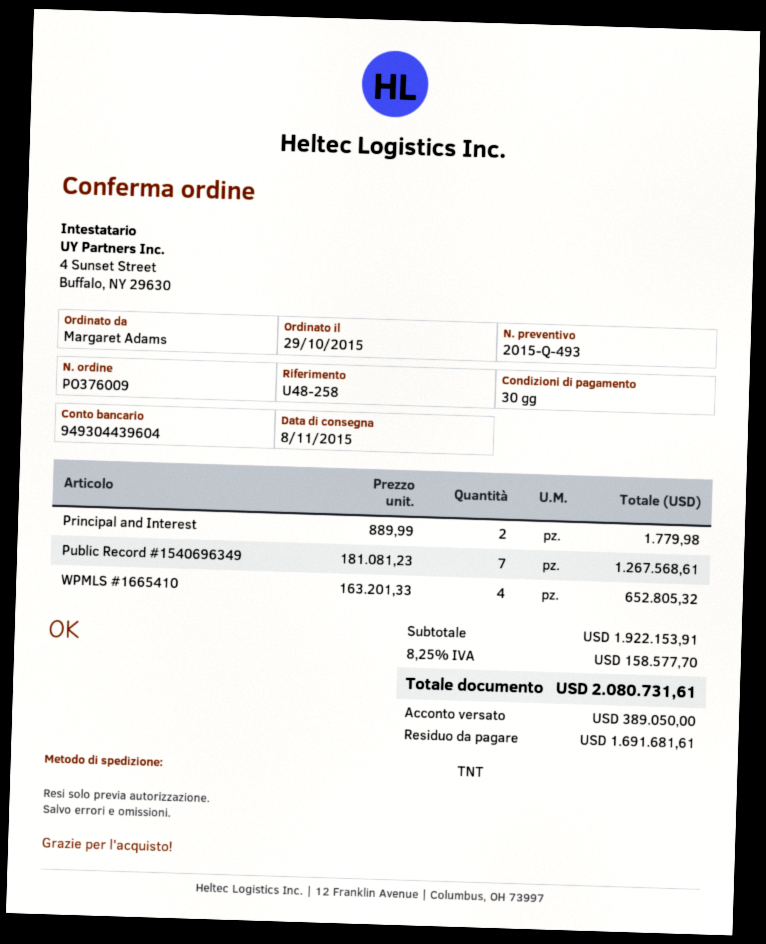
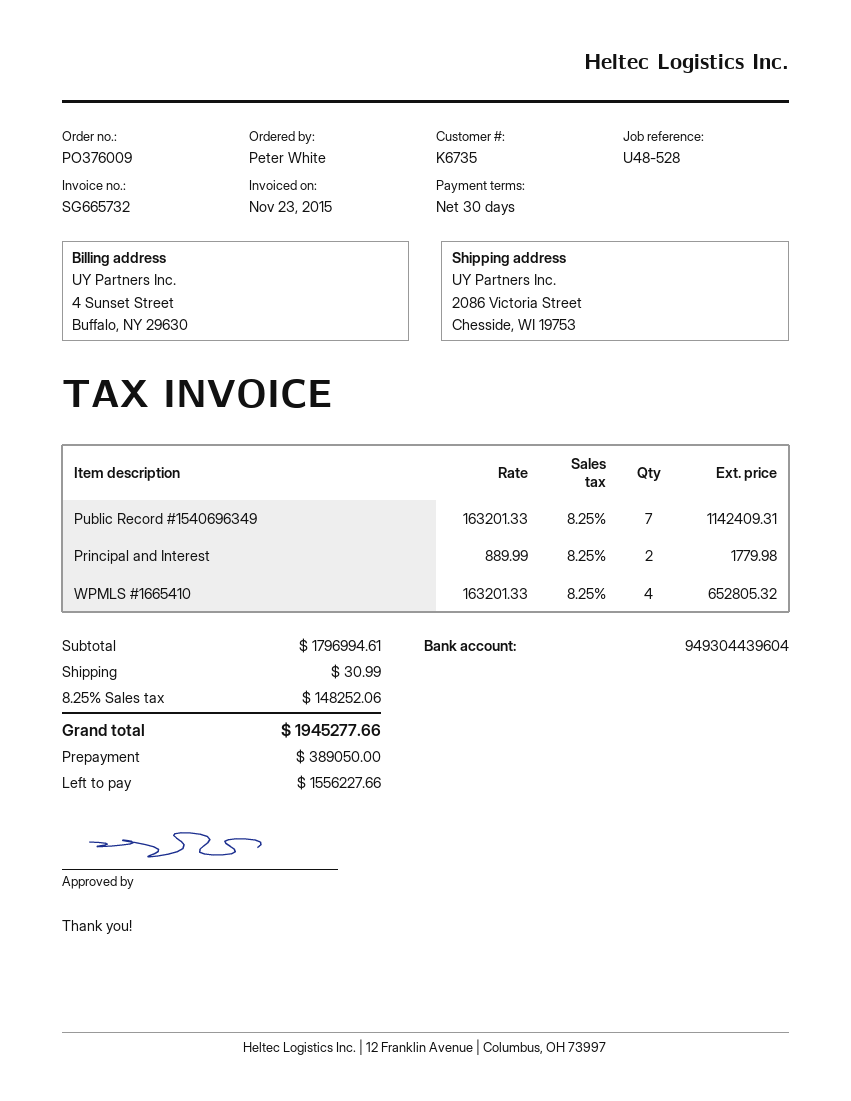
reference: U48-258 -> U48-528
ordered by: Margaret Adams -> Peter White
Public Record #1540696349: 7 x 181081.23 = 1267568.61 -> 7 x 163201.33 = 1142409.31
subtotal: 1922153.91 -> 1796994.61
shipping: none -> 30.99
tax: 8.25% = 158577.70 -> 8.25% = 148252.06
total: 2080731.61 -> 1945277.66
balance: 1691681.61 -> 1556227.66

